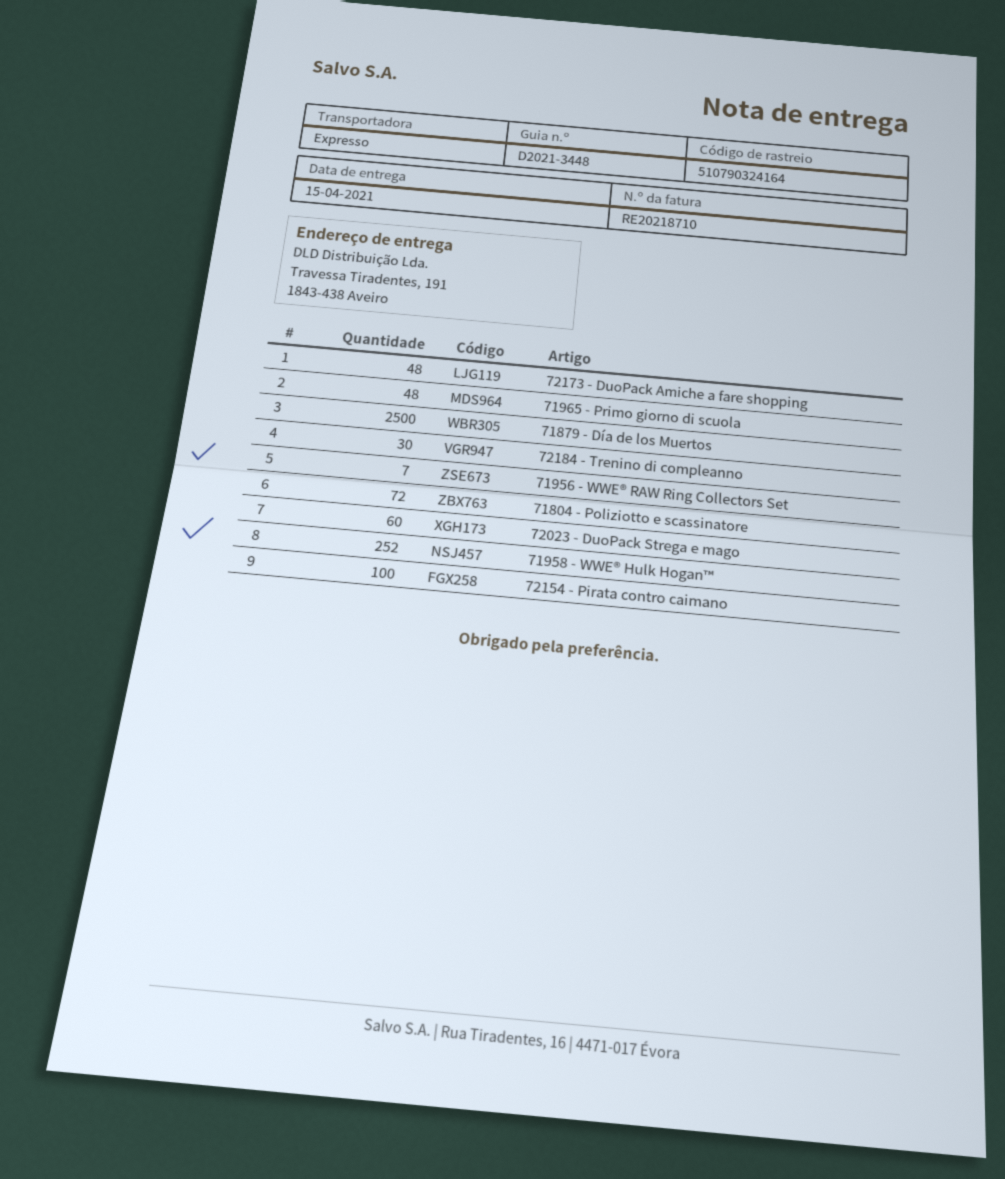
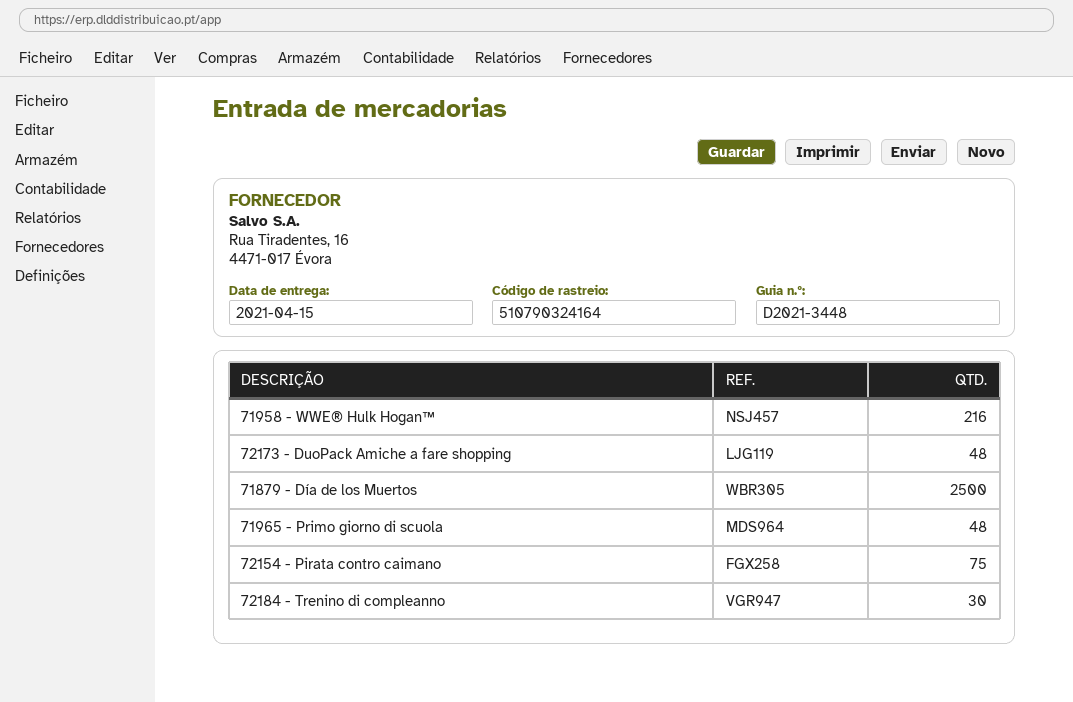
71956 - WWE® RAW Ring Collectors Set: 7 -> none
71804 - Poliziotto e scassinatore: 72 -> none
72023 - DuoPack Strega e mago: 60 -> none
71958 - WWE® Hulk Hogan™: 252 -> 216
72154 - Pirata contro caimano: 100 -> 75

